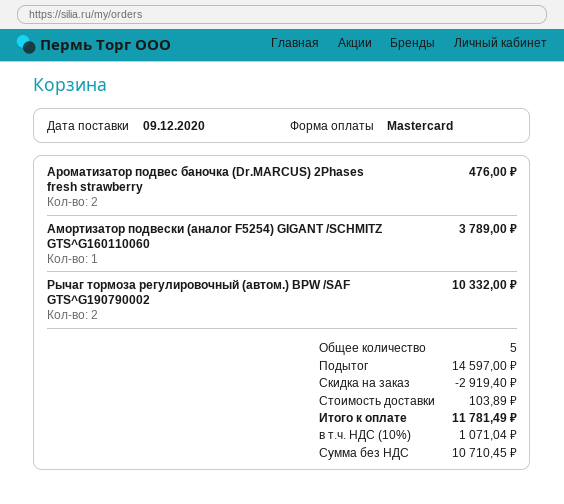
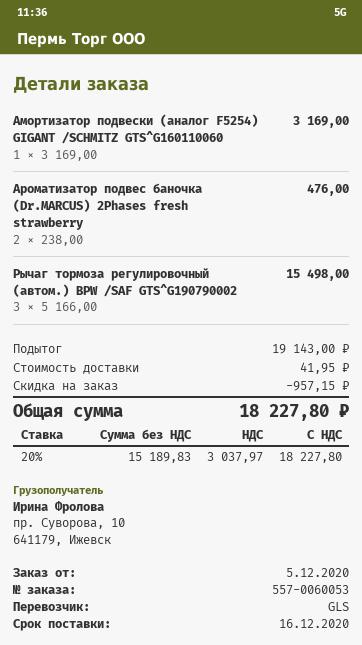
delivery date: 2020-12-09 -> 2020-12-16
Амортизатор подвески (аналог F5254) GIGANT /SCHMITZ GTS^G160110060: 1 for 3789.00 -> 1 for 3169.00
Рычаг тормоза регулировочный (автом.) BPW /SAF GTS^G190790002: 2 for 10332.00 -> 3 for 15498.00
subtotal: 14597.00 -> 19143.00
discount: 2919.40 -> 957.15
shipping: 103.89 -> 41.95
net: 10710.45 -> 15189.83
tax: 10% = 1071.04 -> 20% = 3037.97
total: 11781.49 -> 18227.80

